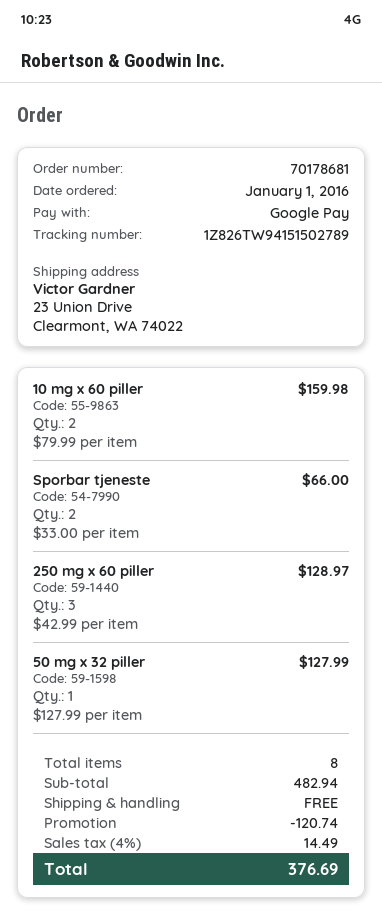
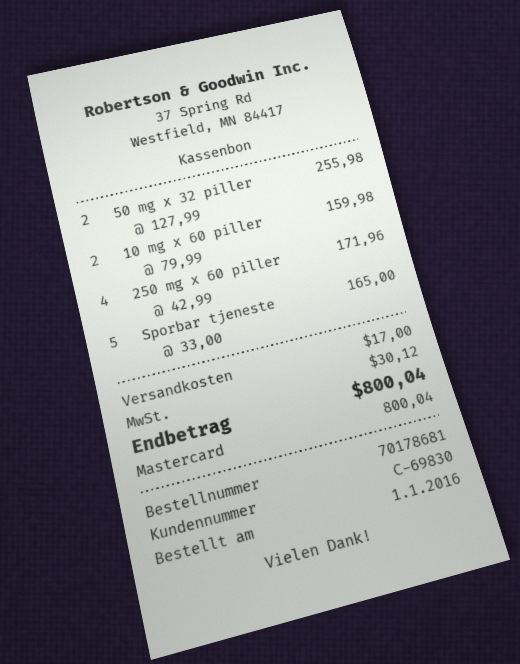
payment method: Google Pay -> Mastercard
Sporbar tjeneste: 2 x 33.00 = 66.00 -> 5 x 33.00 = 165.00
250 mg x 60 piller: 3 x 42.99 = 128.97 -> 4 x 42.99 = 171.96
50 mg x 32 piller: 1 x 127.99 = 127.99 -> 2 x 127.99 = 255.98
discount: 120.74 -> none
shipping: 0.00 -> 17.00
tax: 14.49 -> 30.12
total: 376.69 -> 800.04

